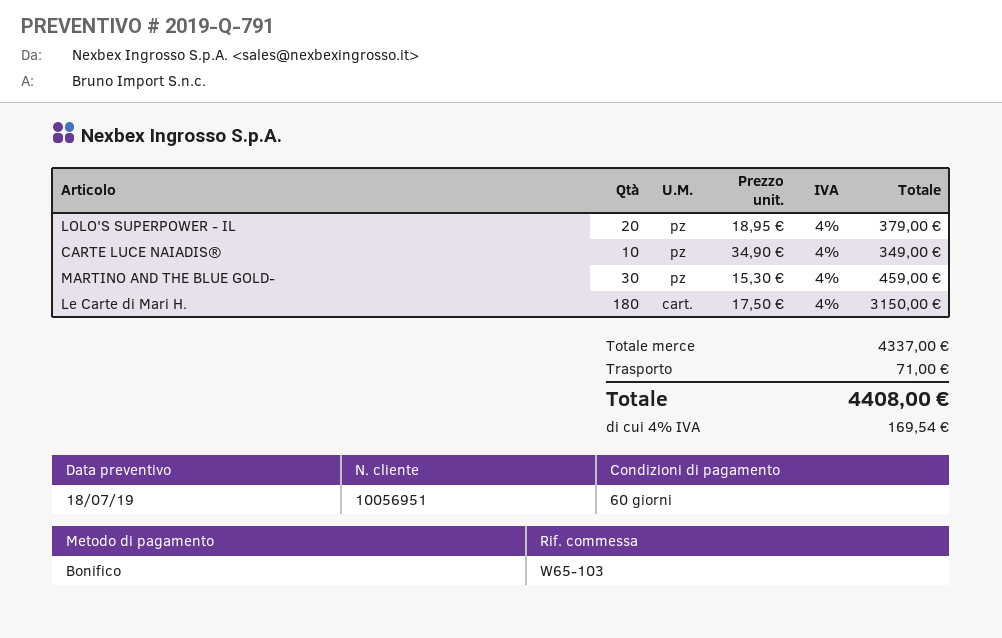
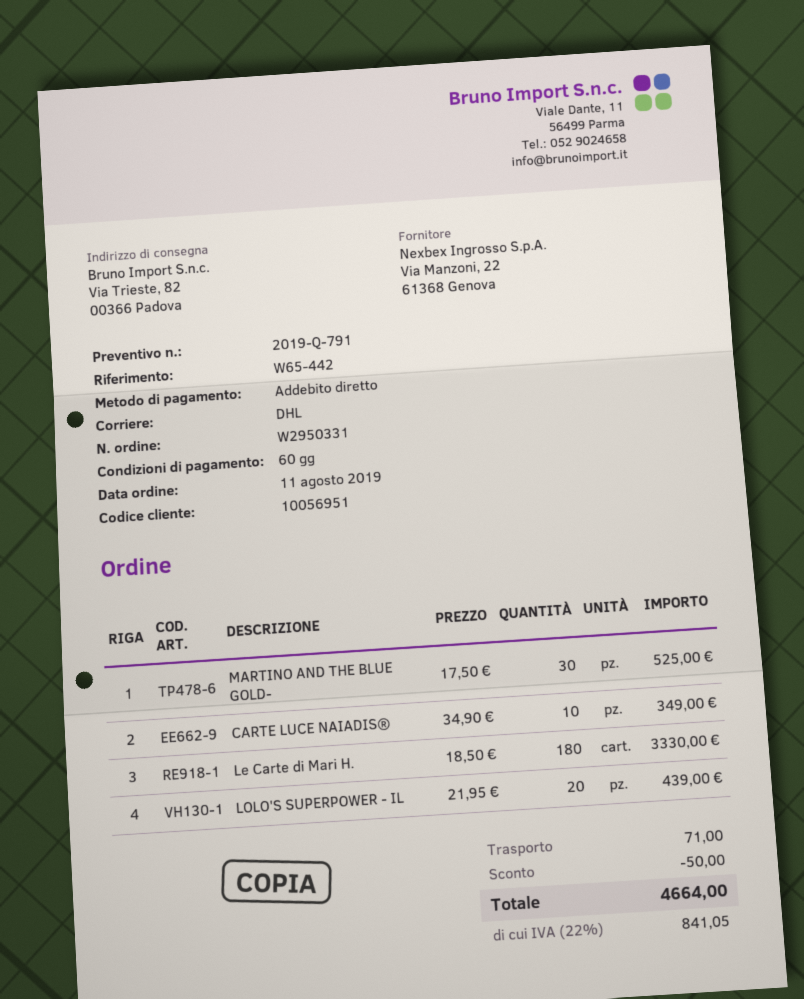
reference: W65-103 -> W65-442
payment method: bank transfer -> direct debit
LOLO'S SUPERPOWER - IL: 20 x 18.95 = 379.00 -> 20 x 21.95 = 439.00
MARTINO AND THE BLUE GOLD-: 30 x 15.30 = 459.00 -> 30 x 17.50 = 525.00
Le Carte di Mari H.: 180 x 17.50 = 3150.00 -> 180 x 18.50 = 3330.00
discount: none -> 50.00
tax: 4% = 169.54 -> 22% = 841.05
total: 4408.00 -> 4664.00

